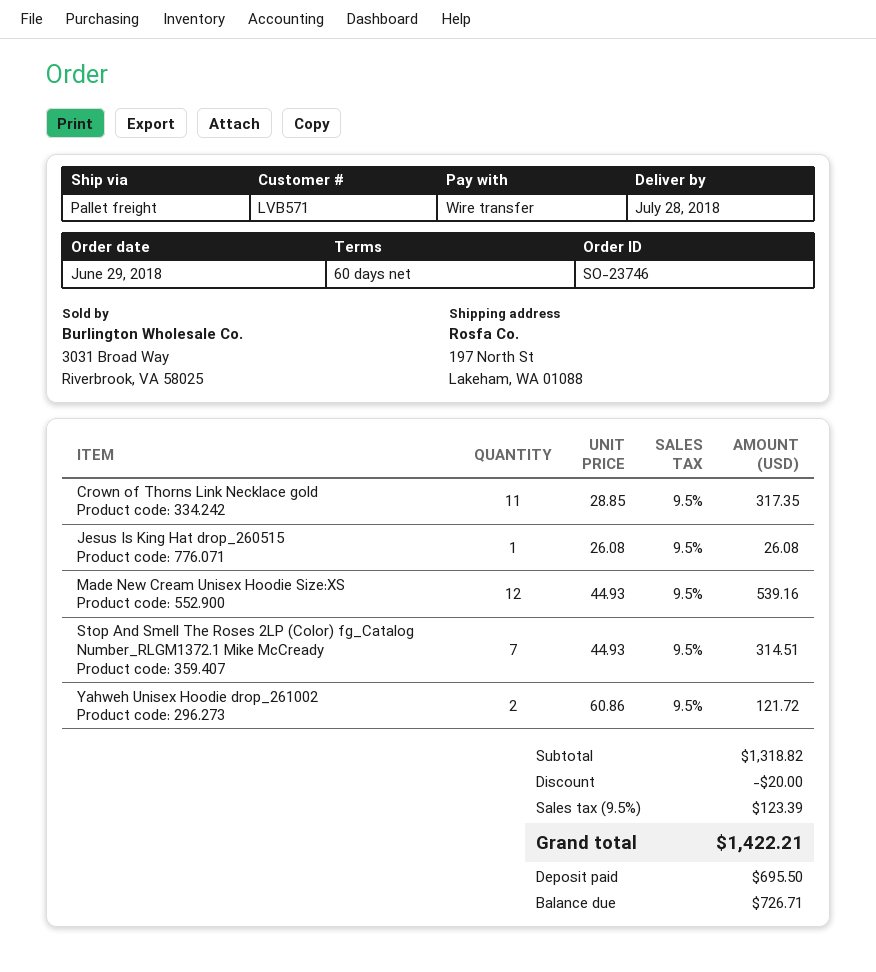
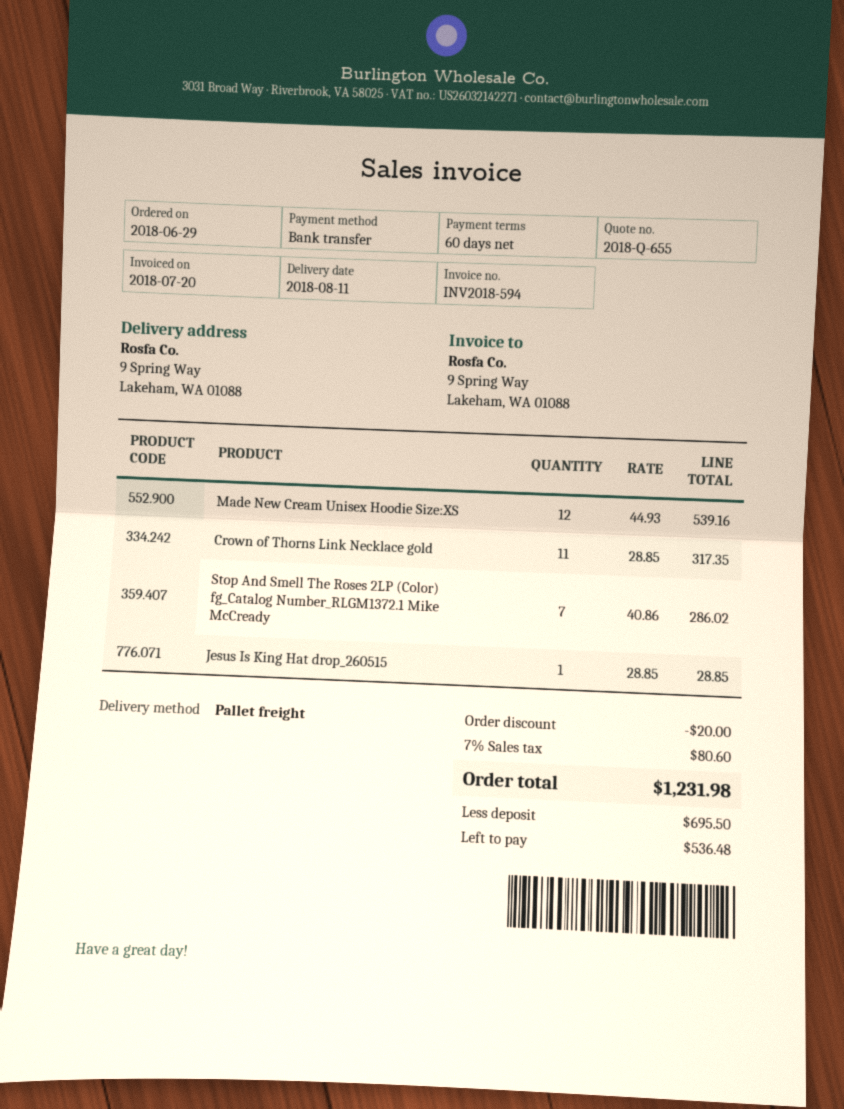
delivery date: 2018-07-28 -> 2018-08-11
ship to: 197 North St, Lakeham, WA 01088 -> 9 Spring Way, Lakeham, WA 01088
Jesus Is King Hat drop_260515: 1 x 26.08 = 26.08 -> 1 x 28.85 = 28.85
Stop And Smell The Roses 2LP (Color) fg_Catalog Number_RLGM1372.1 Mike McCready: 7 x 44.93 = 314.51 -> 7 x 40.86 = 286.02
Yahweh Unisex Hoodie drop_261002: 2 x 60.86 = 121.72 -> none
tax: 9.5% = 123.39 -> 7% = 80.60
total: 1422.21 -> 1231.98
balance: 726.71 -> 536.48

